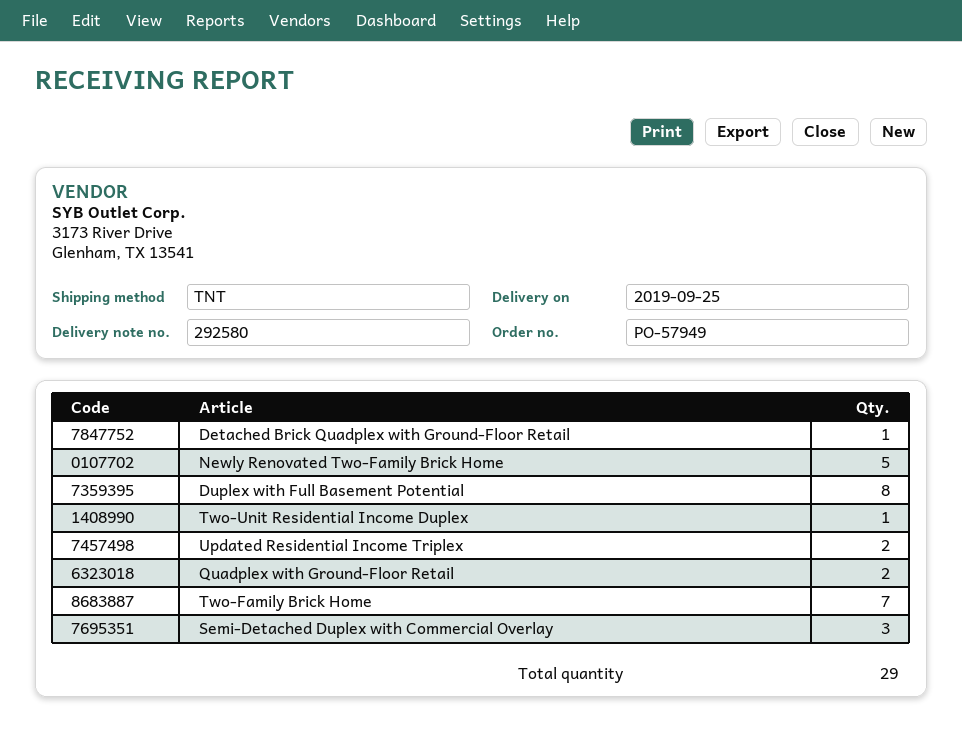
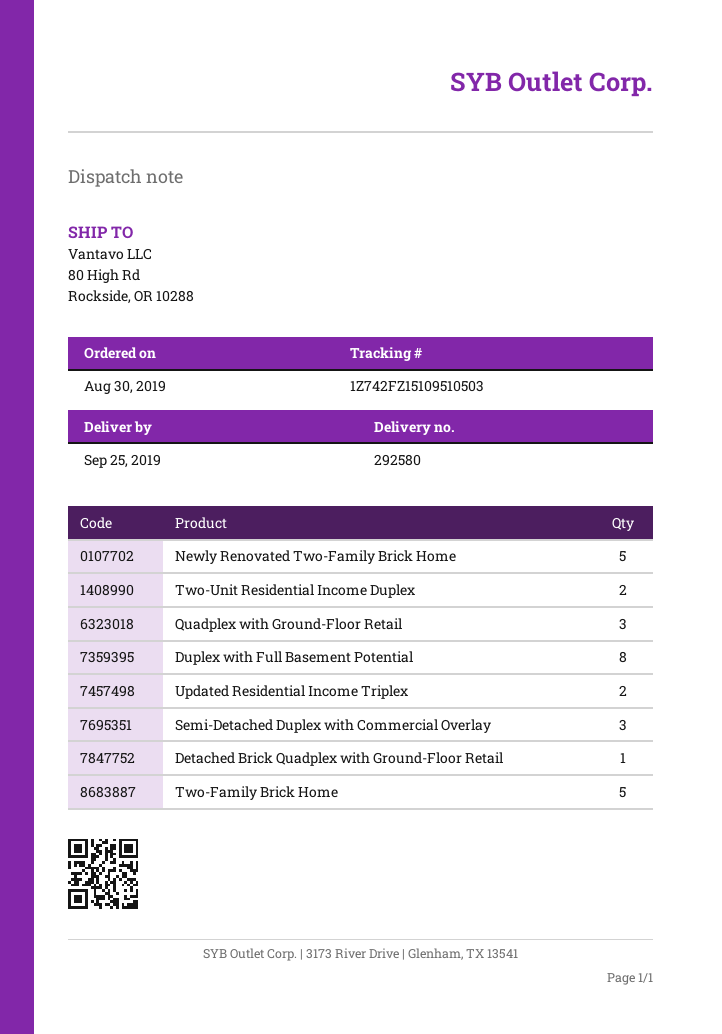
Two-Unit Residential Income Duplex: 1 -> 2
Quadplex with Ground-Floor Retail: 2 -> 3
Two-Family Brick Home: 7 -> 5

